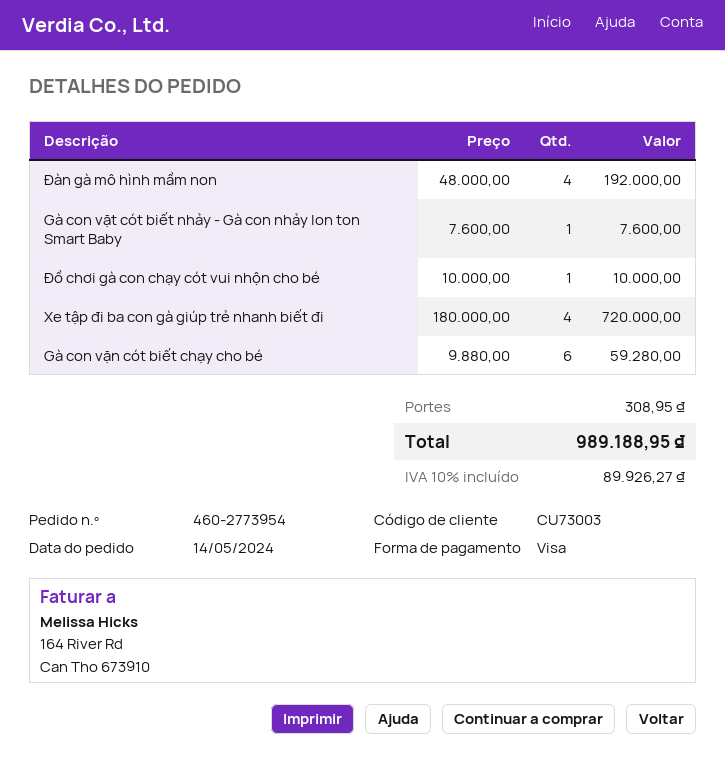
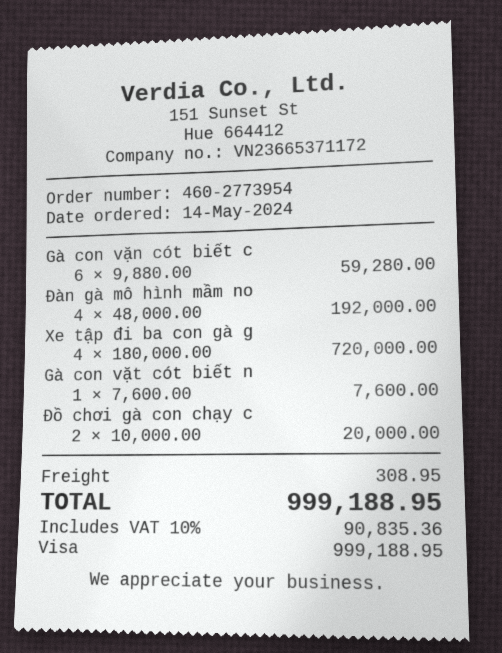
Đồ chơi gà con chạy cót vui nhộn cho bé: 1 x 10000.00 = 10000.00 -> 2 x 10000.00 = 20000.00
tax: 10% = 89926.27 -> 10% = 90835.36
total: 989188.95 -> 999188.95

